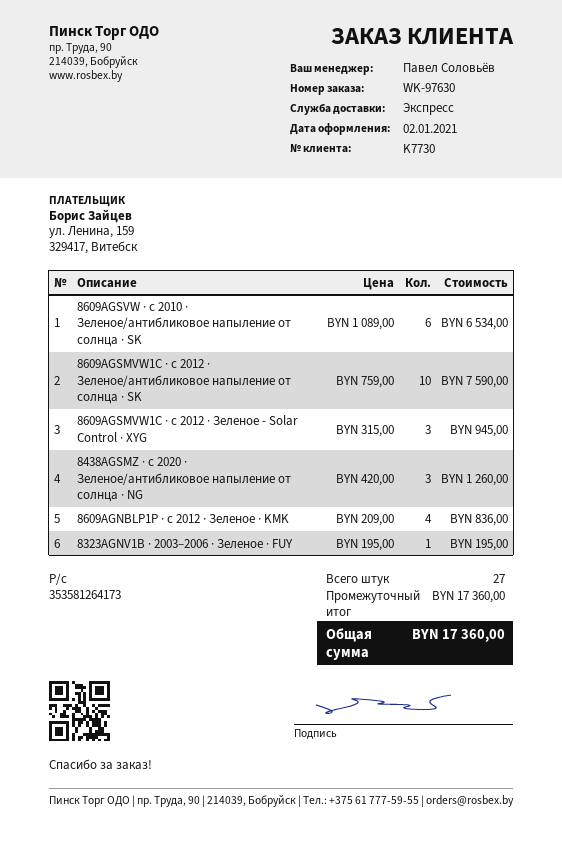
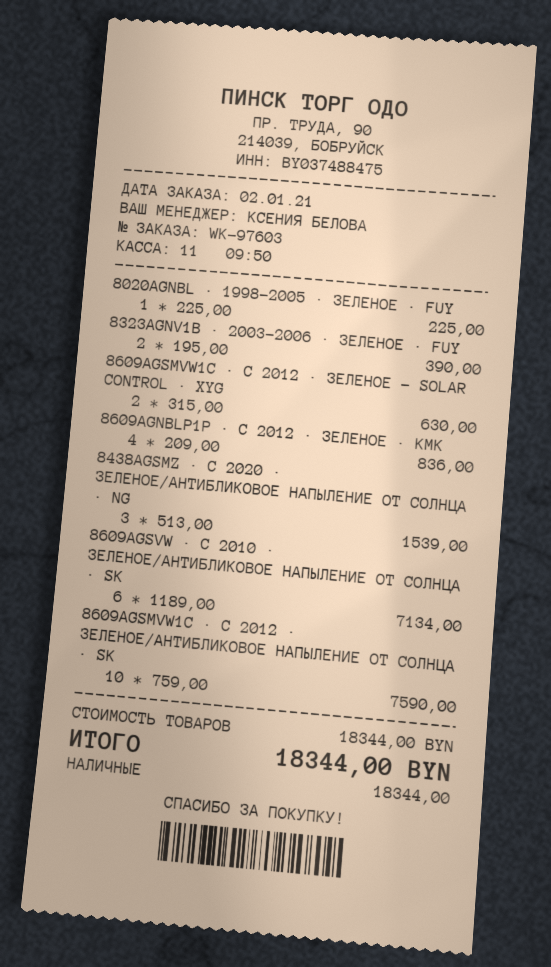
order number: WK-97630 -> WK-97603
sales rep: Павел Соловьёв -> КСЕНИЯ БЕЛОВА
8609AGSVW · с 2010 · Зеленое/антибликовое напыление от солнца · SK: 6 x 1089.00 = 6534.00 -> 6 x 1189.00 = 7134.00
8609AGSMVW1C · с 2012 · Зеленое - Solar Control · XYG: 3 x 315.00 = 945.00 -> 2 x 315.00 = 630.00
8438AGSMZ · с 2020 · Зеленое/антибликовое напыление от солнца · NG: 3 x 420.00 = 1260.00 -> 3 x 513.00 = 1539.00
8323AGNV1B · 2003–2006 · Зеленое · FUY: 1 x 195.00 = 195.00 -> 2 x 195.00 = 390.00
8020AGNBL · 1998–2005 · ЗЕЛЕНОЕ · FUY: none -> 1 x 225.00 = 225.00
subtotal: 17360.00 -> 18344.00
total: 17360.00 -> 18344.00

